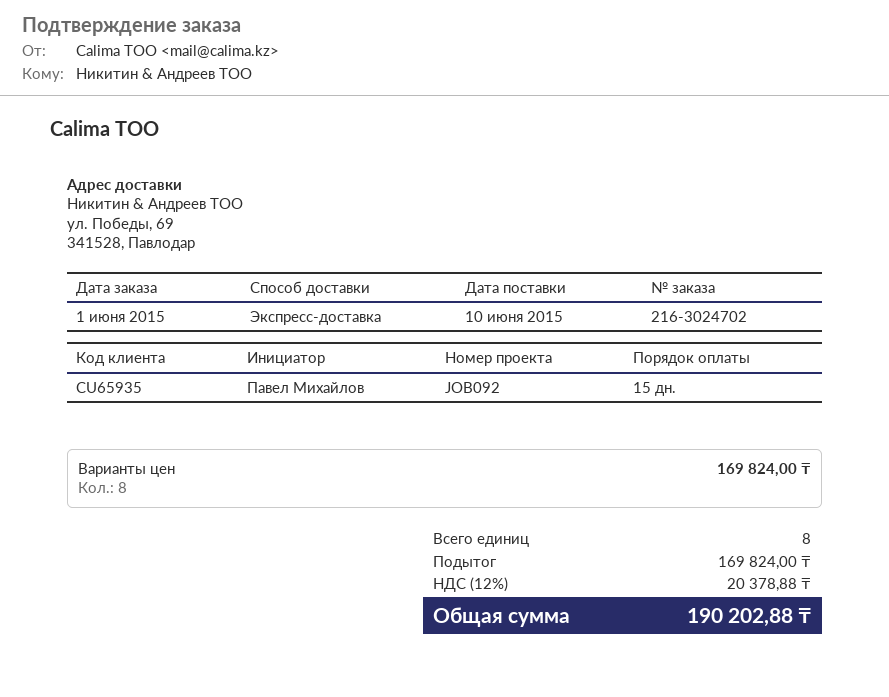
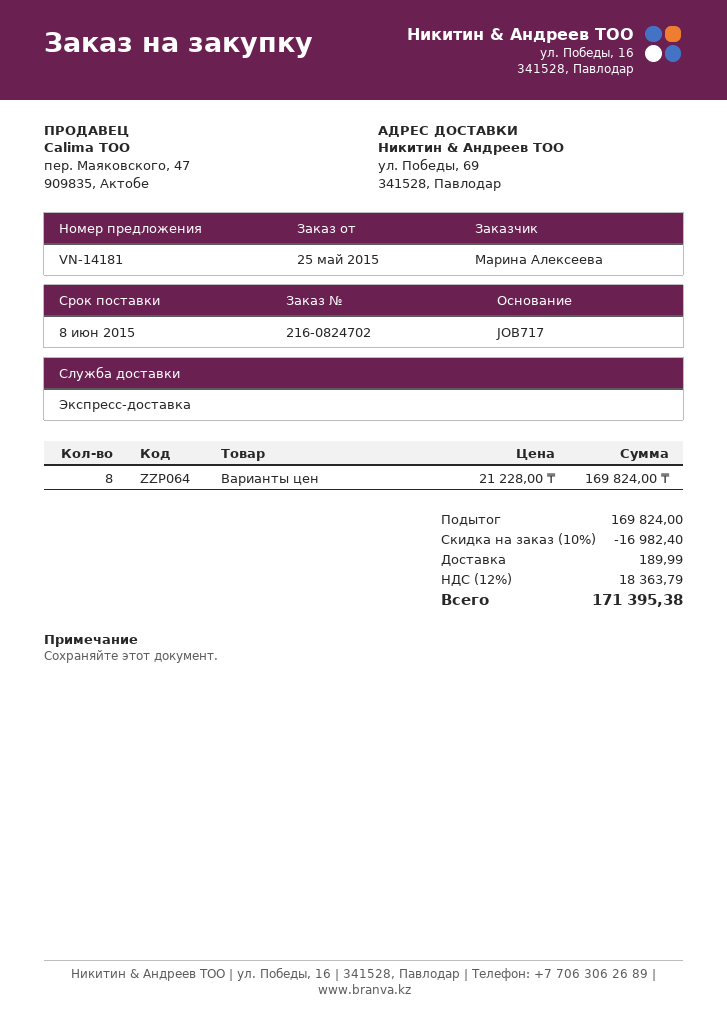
order number: 216-3024702 -> 216-0824702
order date: 2015-06-01 -> 2015-05-25
delivery date: 2015-06-10 -> 2015-06-08
reference: JOB092 -> JOB717
ordered by: Павел Михайлов -> Марина Алексеева
discount: none -> 10% = 16982.40
shipping: none -> 189.99
tax: 12% = 20378.88 -> 12% = 18363.79
total: 190202.88 -> 171395.38

